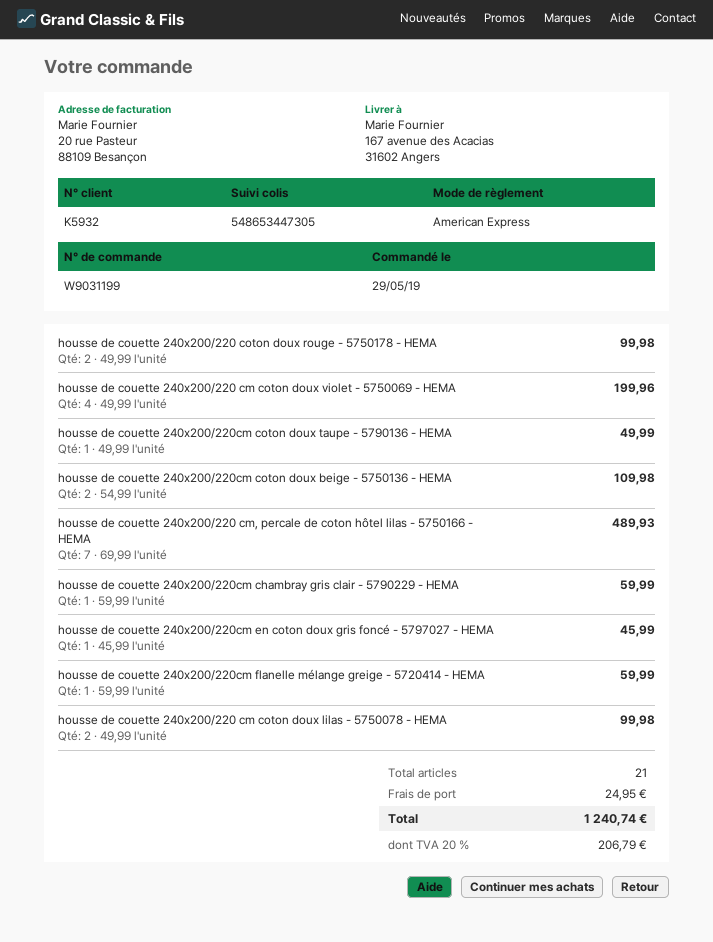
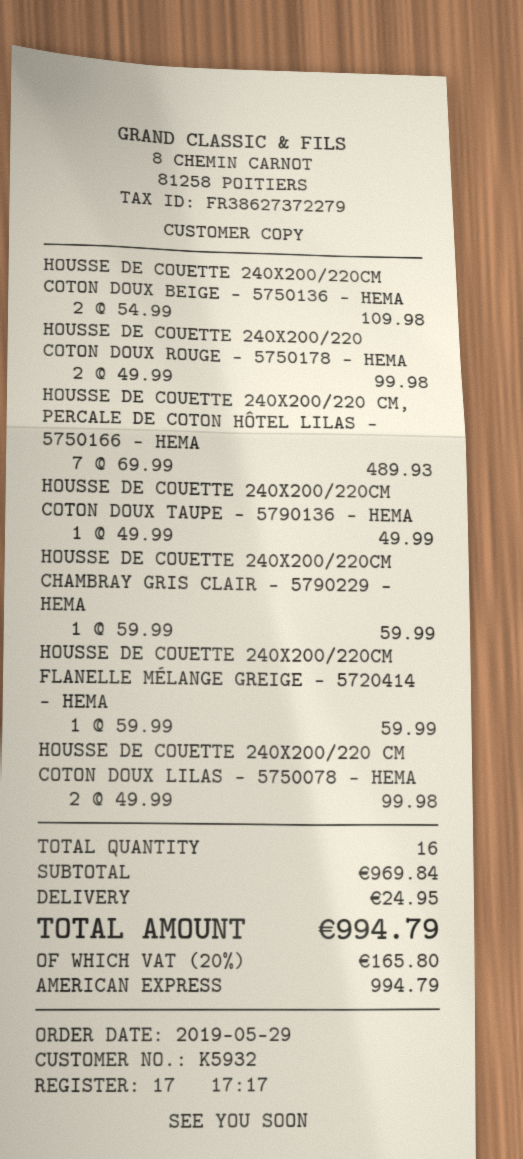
housse de couette 240x200/220 cm coton doux violet - 5750069 - HEMA: 4 x 49.99 = 199.96 -> none
housse de couette 240x200/220cm en coton doux gris foncé - 5797027 - HEMA: 1 x 45.99 = 45.99 -> none
total quantity: 21 -> 16
tax: 20% = 206.79 -> 20% = 165.80
total: 1240.74 -> 994.79

